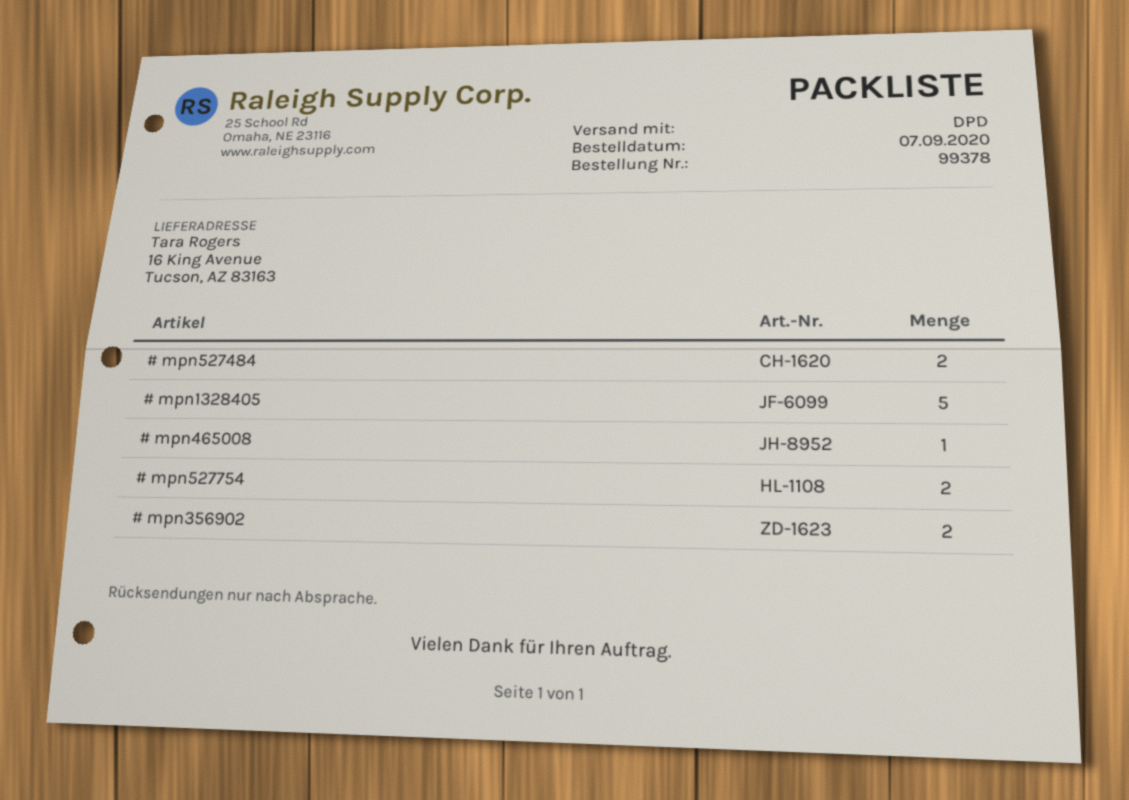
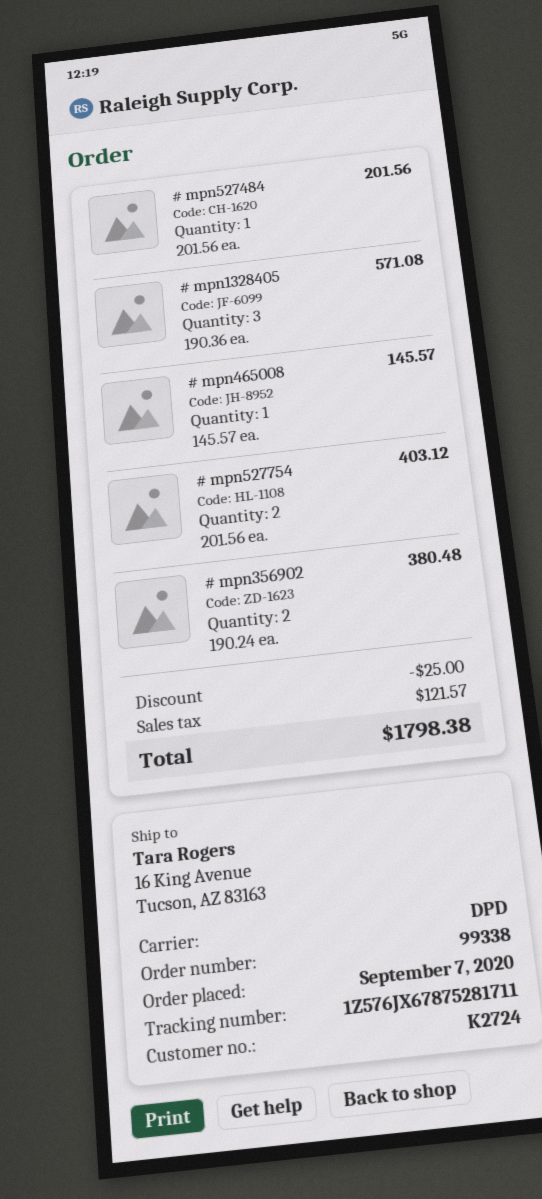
order number: 99378 -> 99338
# mpn527484: 2 -> 1
# mpn1328405: 5 -> 3

